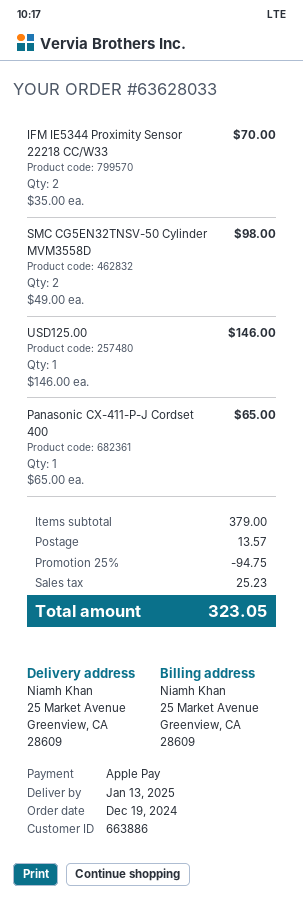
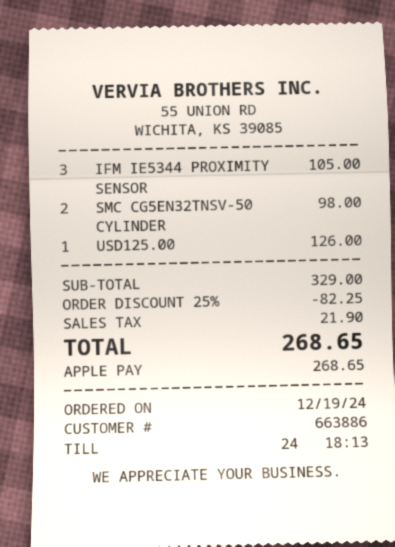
IFM IE5344 Proximity Sensor 22218 CC/W33: 2 for 70.00 -> 3 for 105.00
USD125.00: 1 for 146.00 -> 1 for 126.00
Panasonic CX-411-P-J Cordset 400: 1 for 65.00 -> none
subtotal: 379.00 -> 329.00
discount: 25% = 94.75 -> 25% = 82.25
shipping: 13.57 -> none
tax: 25.23 -> 21.90
total: 323.05 -> 268.65

